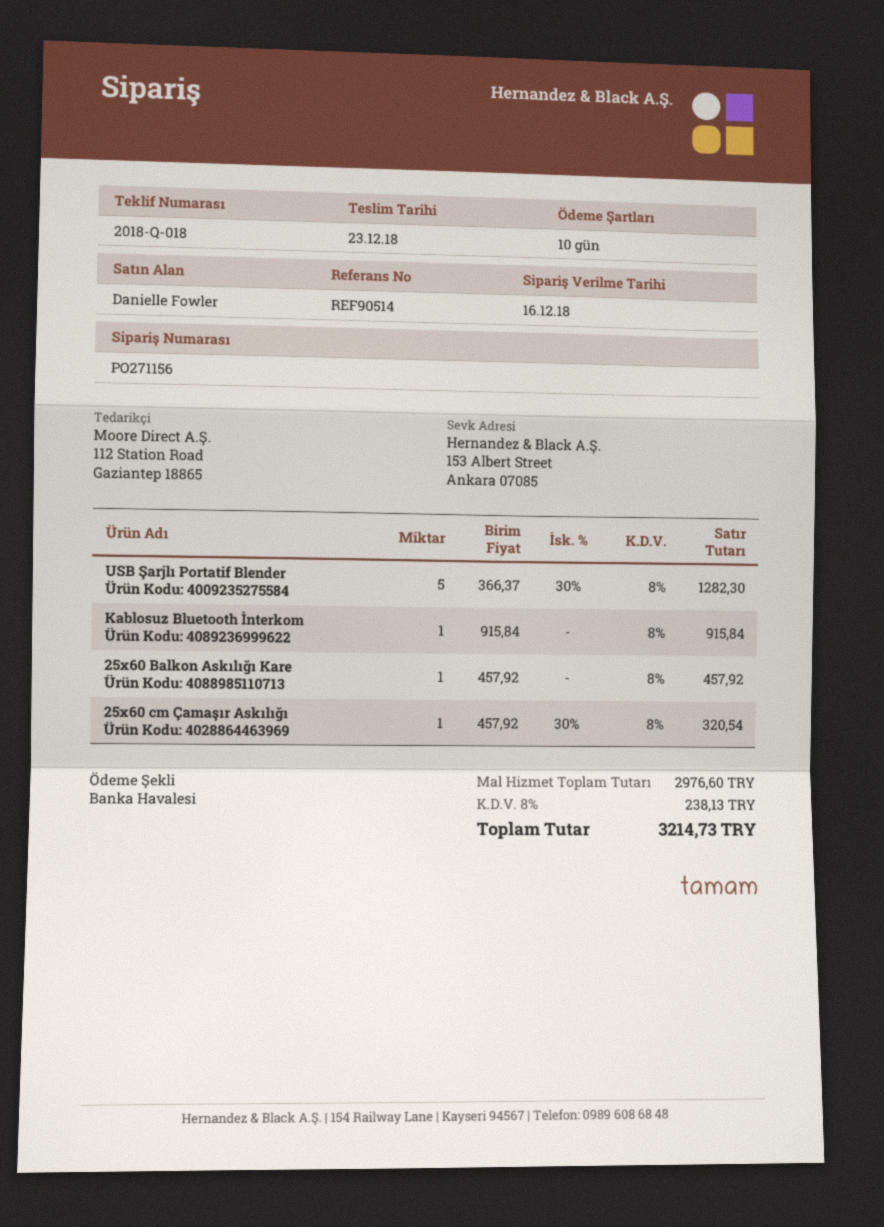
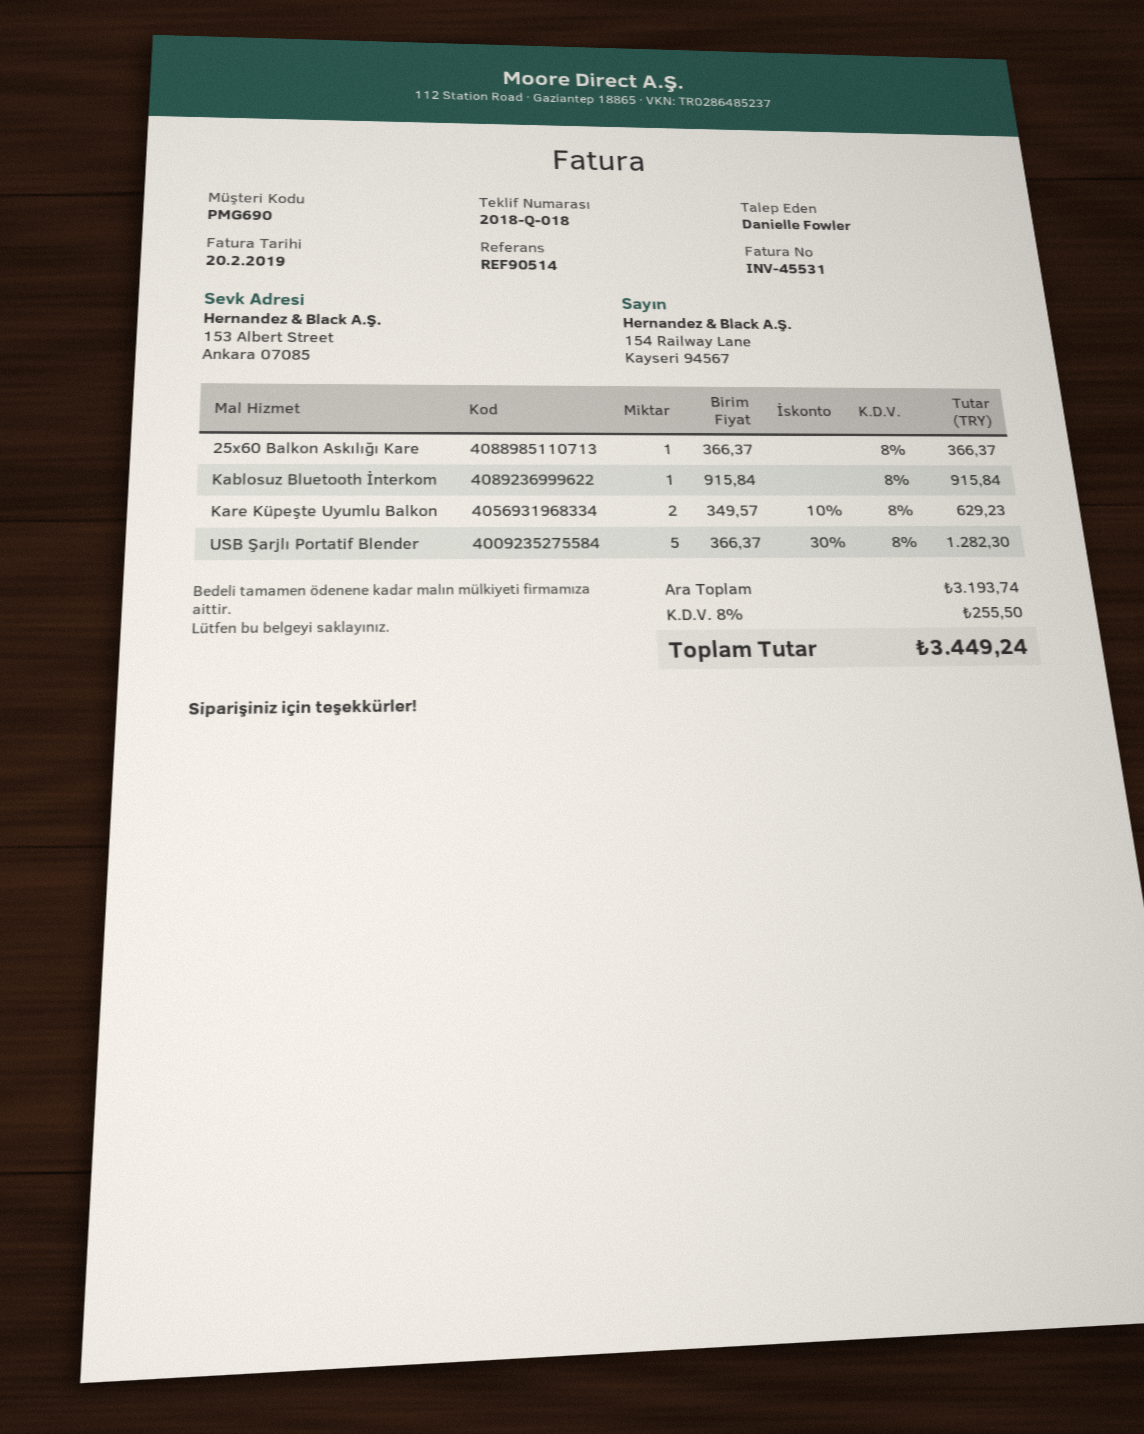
25x60 Balkon Askılığı Kare: 1 x 457.92 = 457.92 -> 1 x 366.37 = 366.37
25x60 cm Çamaşır Askılığı: 1 x 457.92 - 30% = 320.54 -> none
Kare Küpeşte Uyumlu Balkon: none -> 2 x 349.57 - 10% = 629.23
subtotal: 2976.60 -> 3193.74
tax: 8% = 238.13 -> 8% = 255.50
total: 3214.73 -> 3449.24

